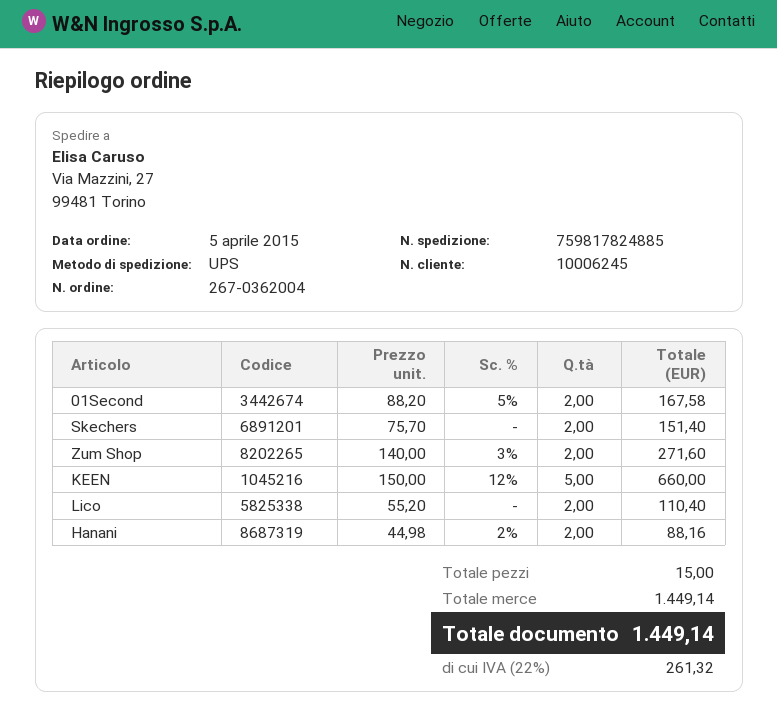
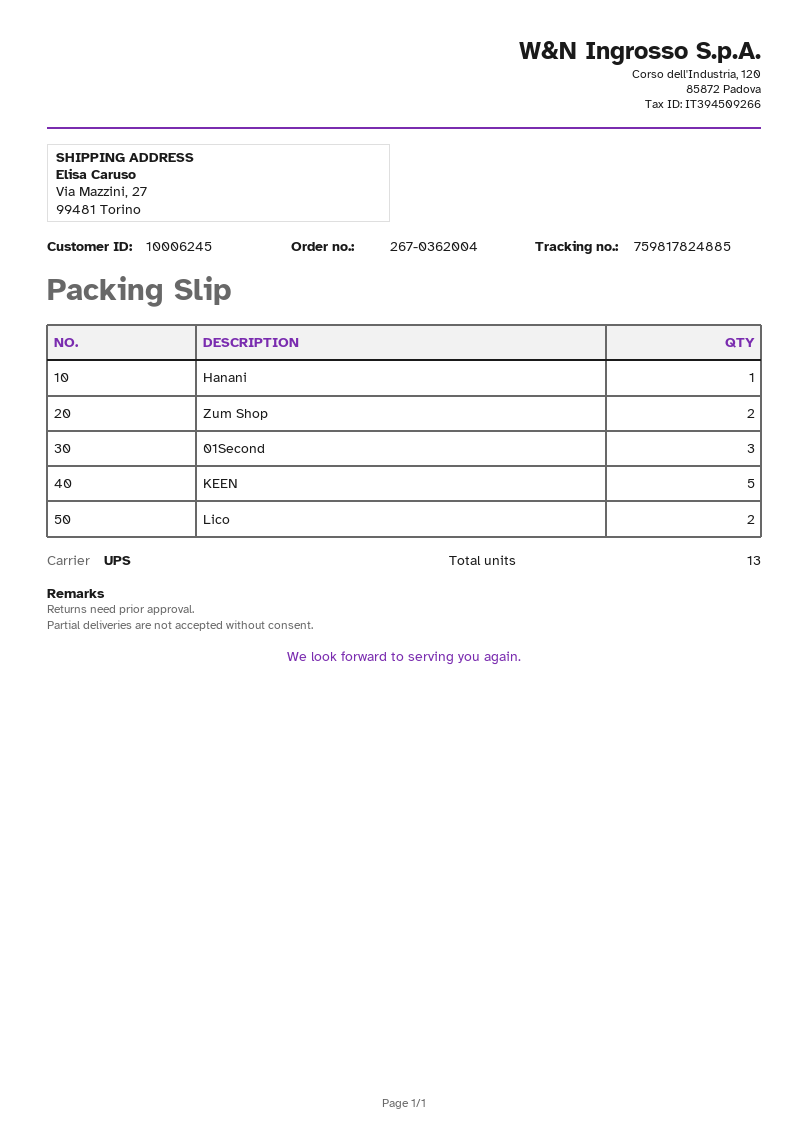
01Second: 2 -> 3
Skechers: 2 -> none
Hanani: 2 -> 1
total quantity: 15 -> 13

